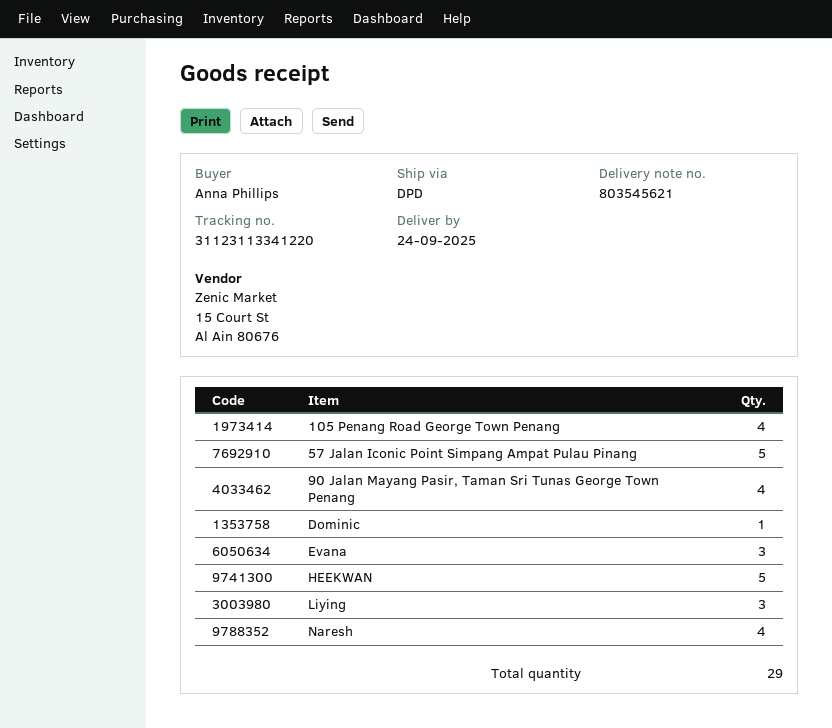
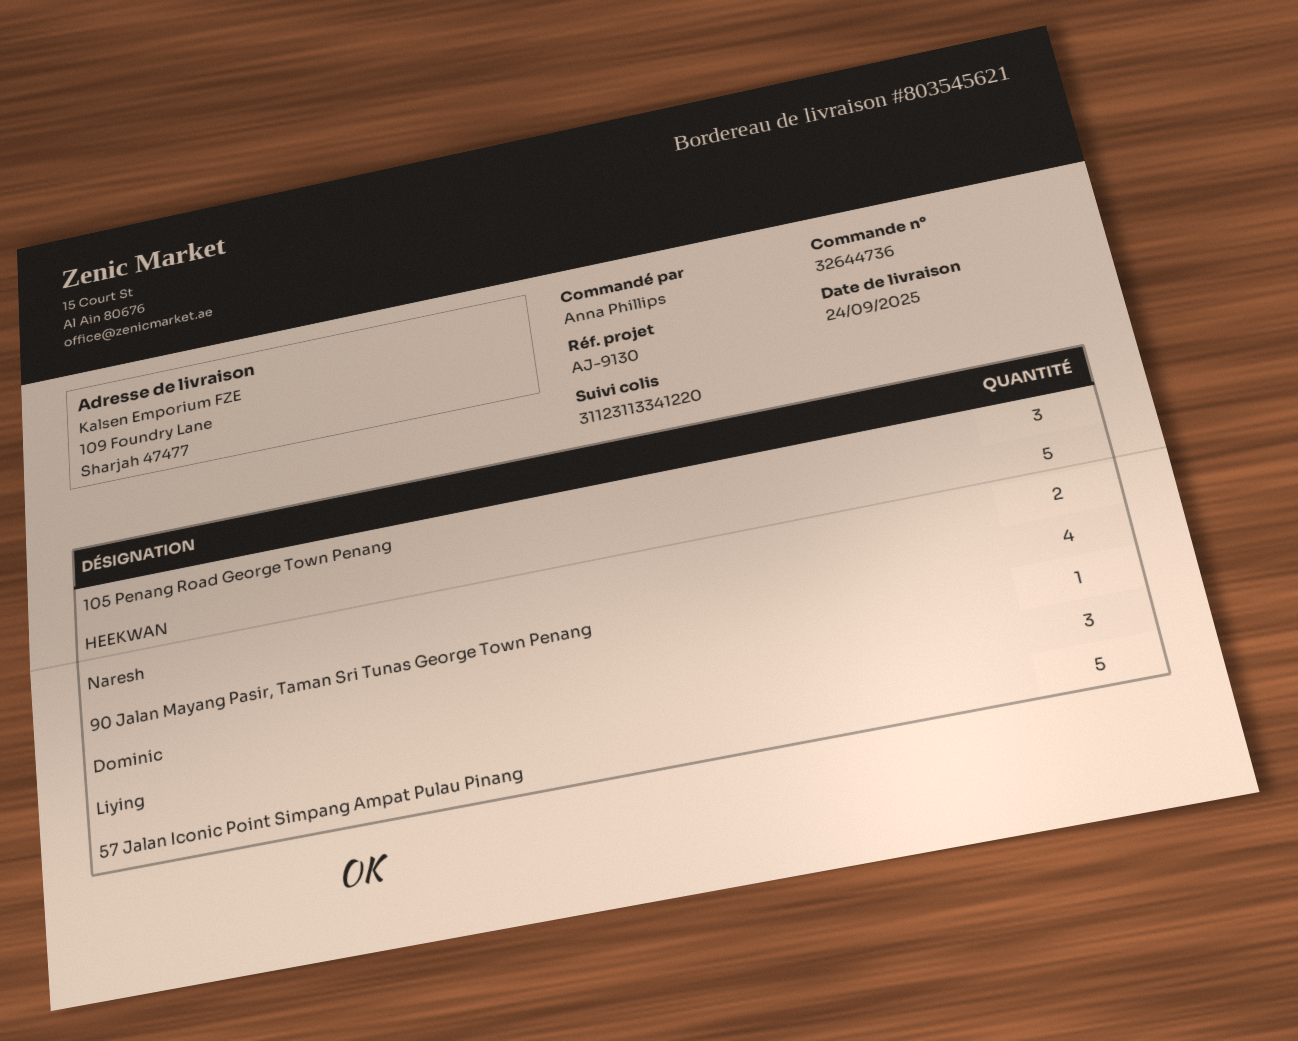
105 Penang Road George Town Penang: 4 -> 3
Evana: 3 -> none
Naresh: 4 -> 2

